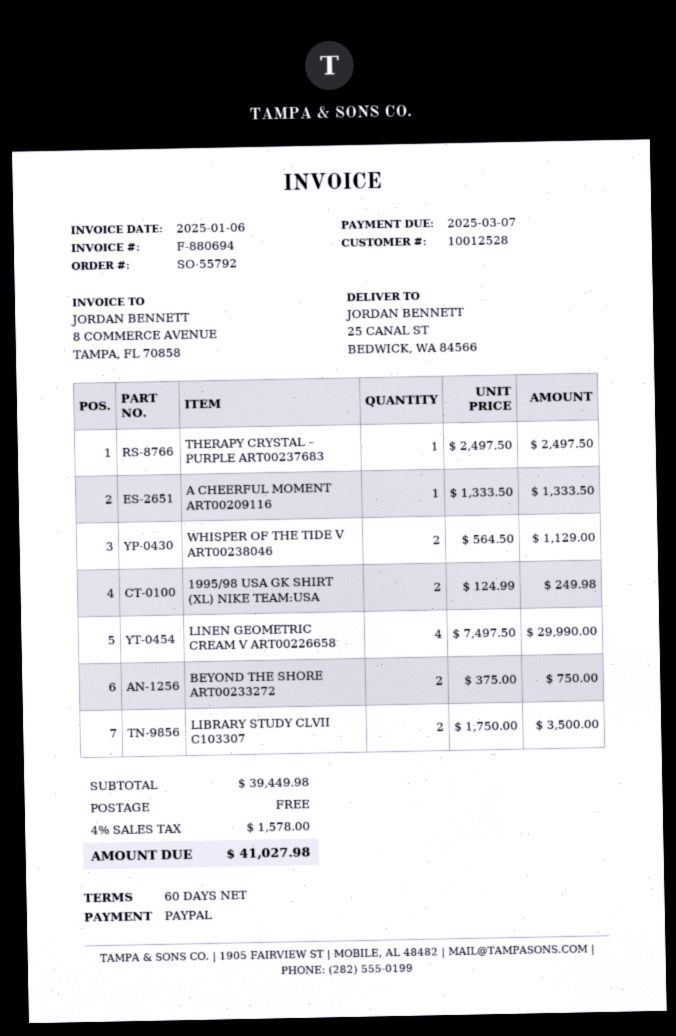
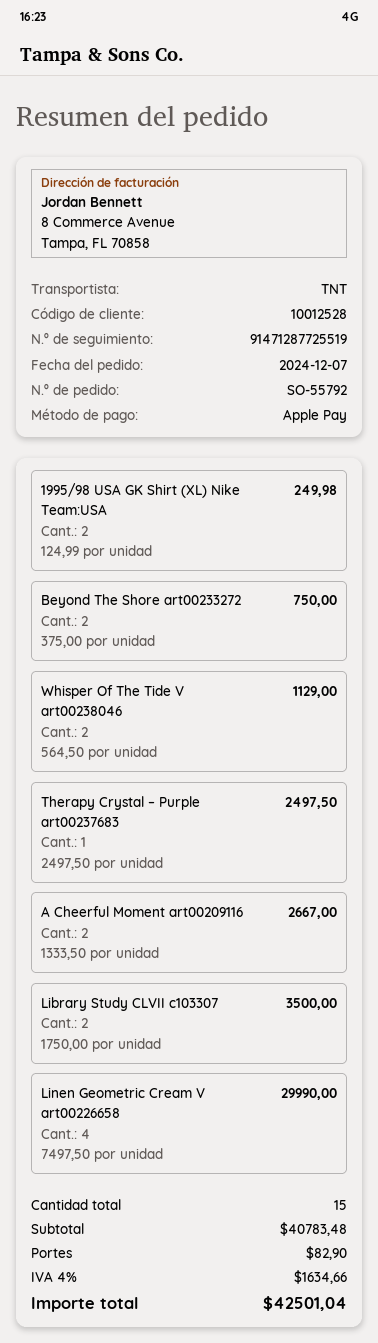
payment method: PayPal -> Apple Pay
A CHEERFUL MOMENT ART00209116: 1 x 1333.50 = 1333.50 -> 2 x 1333.50 = 2667.00
subtotal: 39449.98 -> 40783.48
shipping: 0.00 -> 82.90
tax: 4% = 1578.00 -> 4% = 1634.66
total: 41027.98 -> 42501.04

